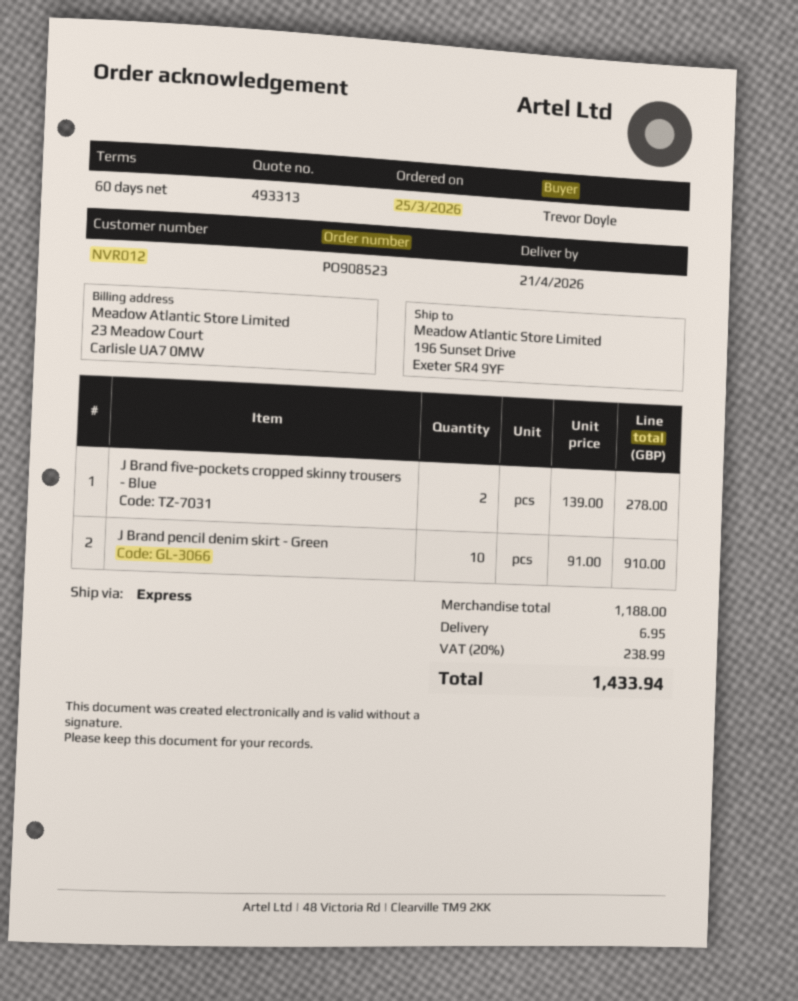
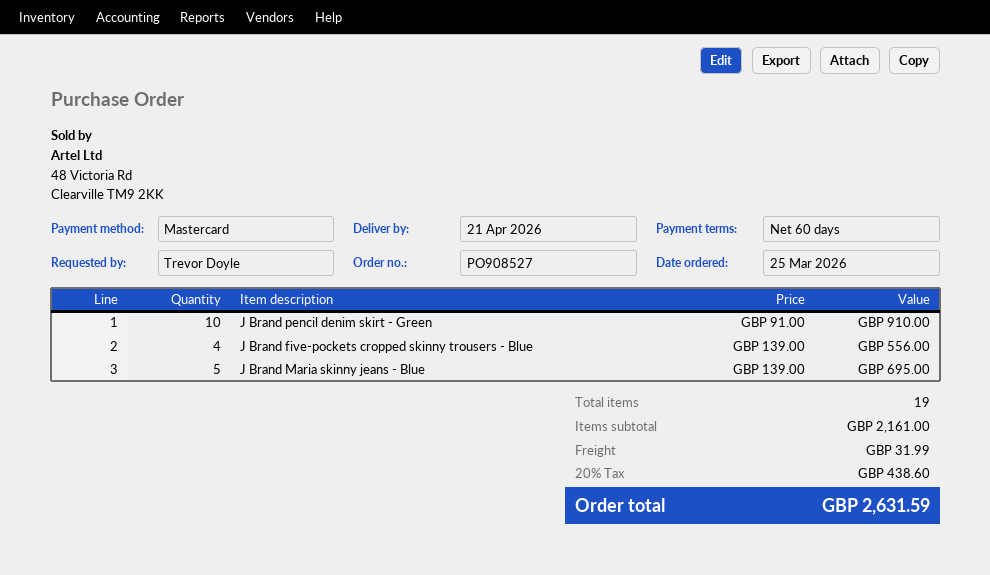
order number: PO908523 -> PO908527
J Brand five-pockets cropped skinny trousers - Blue: 2 x 139.00 = 278.00 -> 4 x 139.00 = 556.00
J Brand Maria skinny jeans - Blue: none -> 5 x 139.00 = 695.00
subtotal: 1188.00 -> 2161.00
shipping: 6.95 -> 31.99
tax: 20% = 238.99 -> 20% = 438.60
total: 1433.94 -> 2631.59

